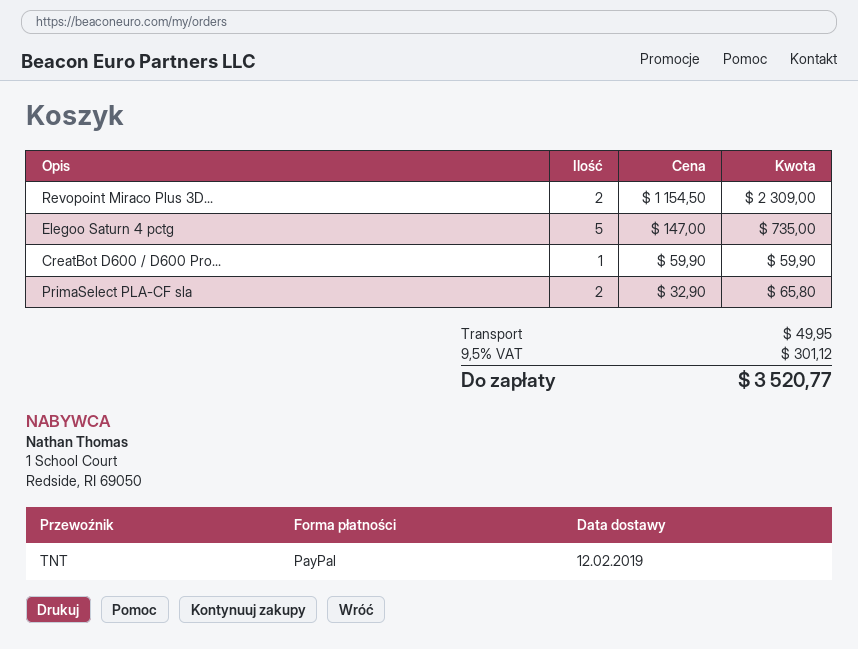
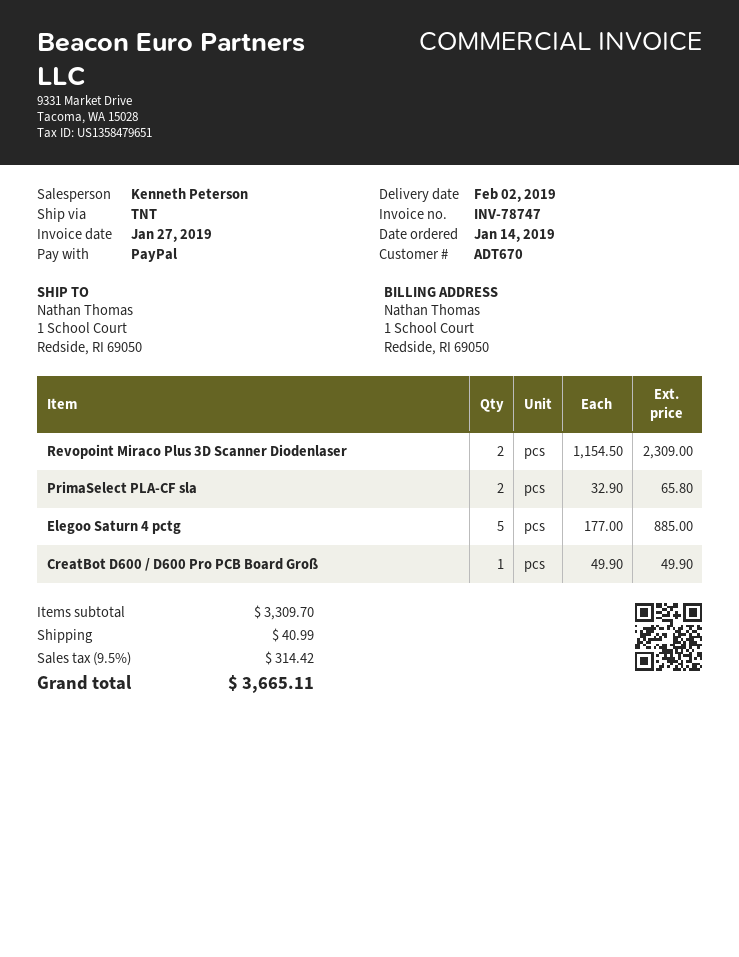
delivery date: 2019-02-12 -> 2019-02-02
Elegoo Saturn 4 pctg: 5 x 147.00 = 735.00 -> 5 x 177.00 = 885.00
CreatBot D600 / D600 Pro...: 1 x 59.90 = 59.90 -> 1 x 49.90 = 49.90
shipping: 49.95 -> 40.99
tax: 9.5% = 301.12 -> 9.5% = 314.42
total: 3520.77 -> 3665.11

